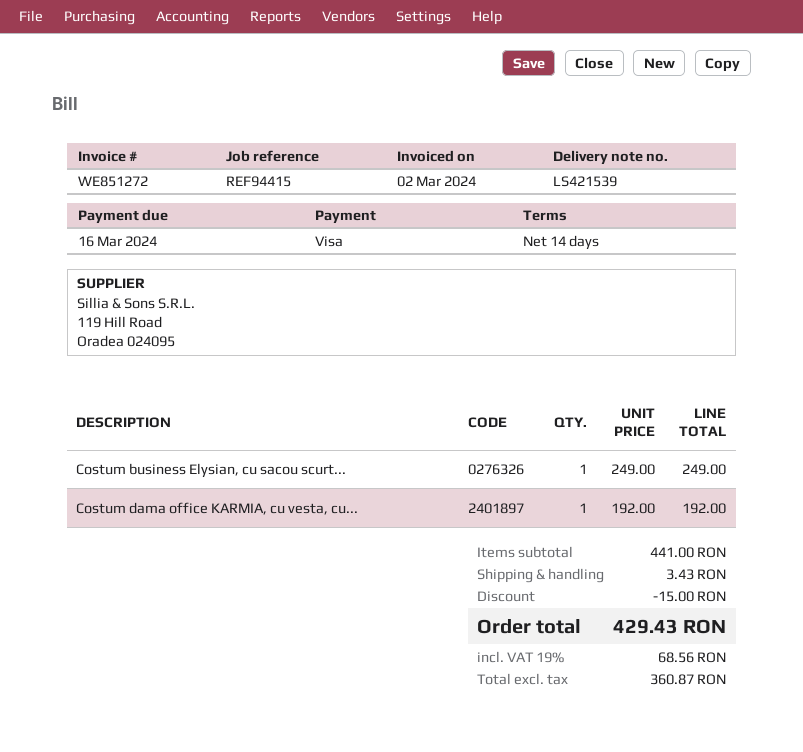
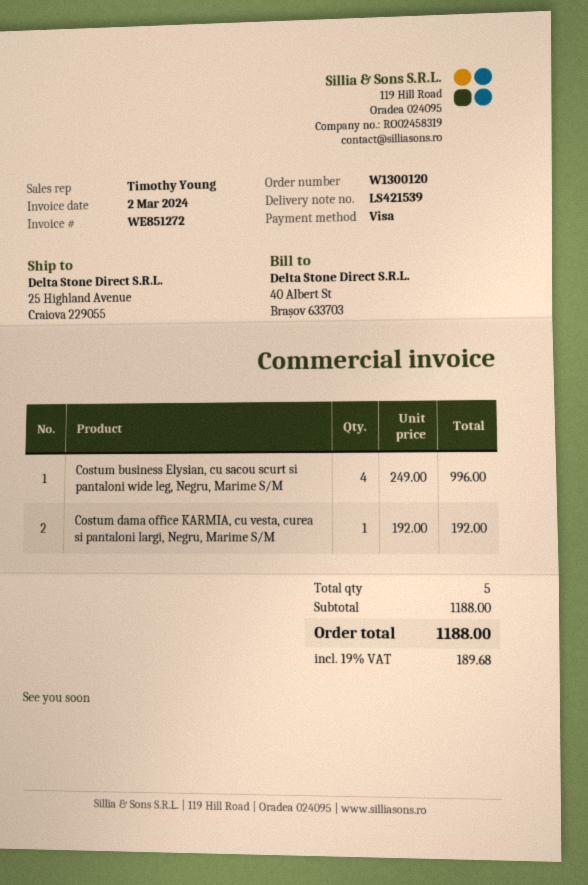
Costum business Elysian, cu sacou scurt...: 1 x 249.00 = 249.00 -> 4 x 249.00 = 996.00
subtotal: 441.00 -> 1188.00
discount: 15.00 -> none
shipping: 3.43 -> none
tax: 19% = 68.56 -> 19% = 189.68
total: 429.43 -> 1188.00

